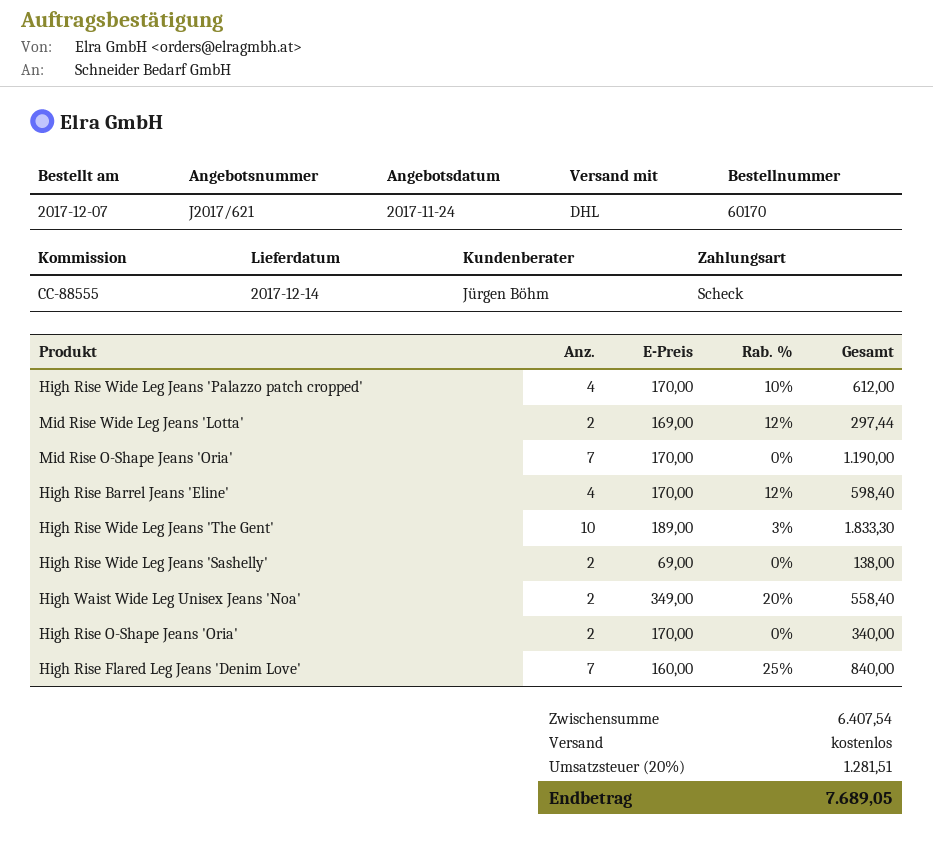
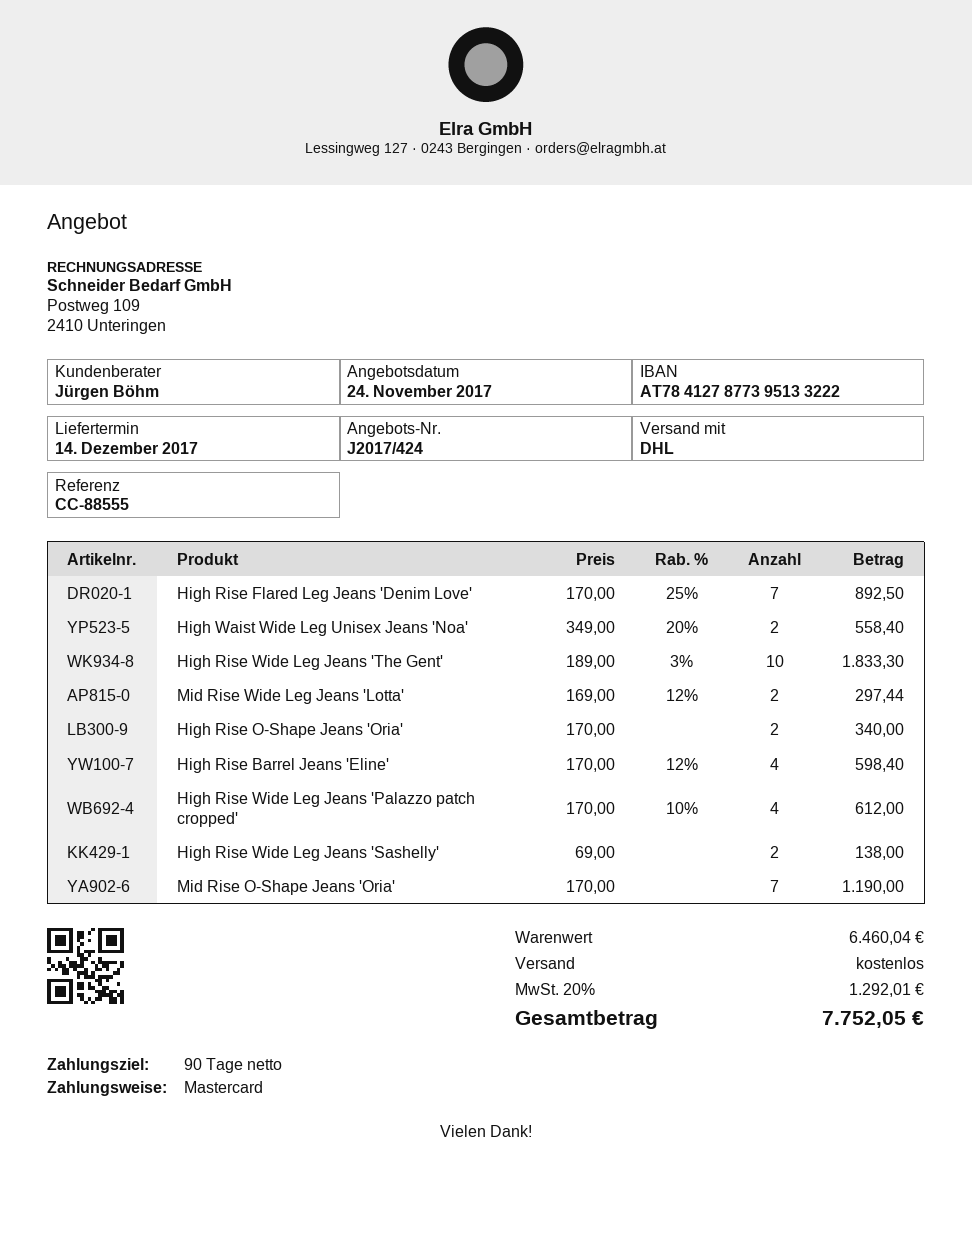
quote number: J2017/621 -> J2017/424
payment method: cheque -> Mastercard
High Rise Flared Leg Jeans 'Denim Love': 7 x 160.00 - 25% = 840.00 -> 7 x 170.00 - 25% = 892.50
subtotal: 6407.54 -> 6460.04
tax: 20% = 1281.51 -> 20% = 1292.01
total: 7689.05 -> 7752.05

